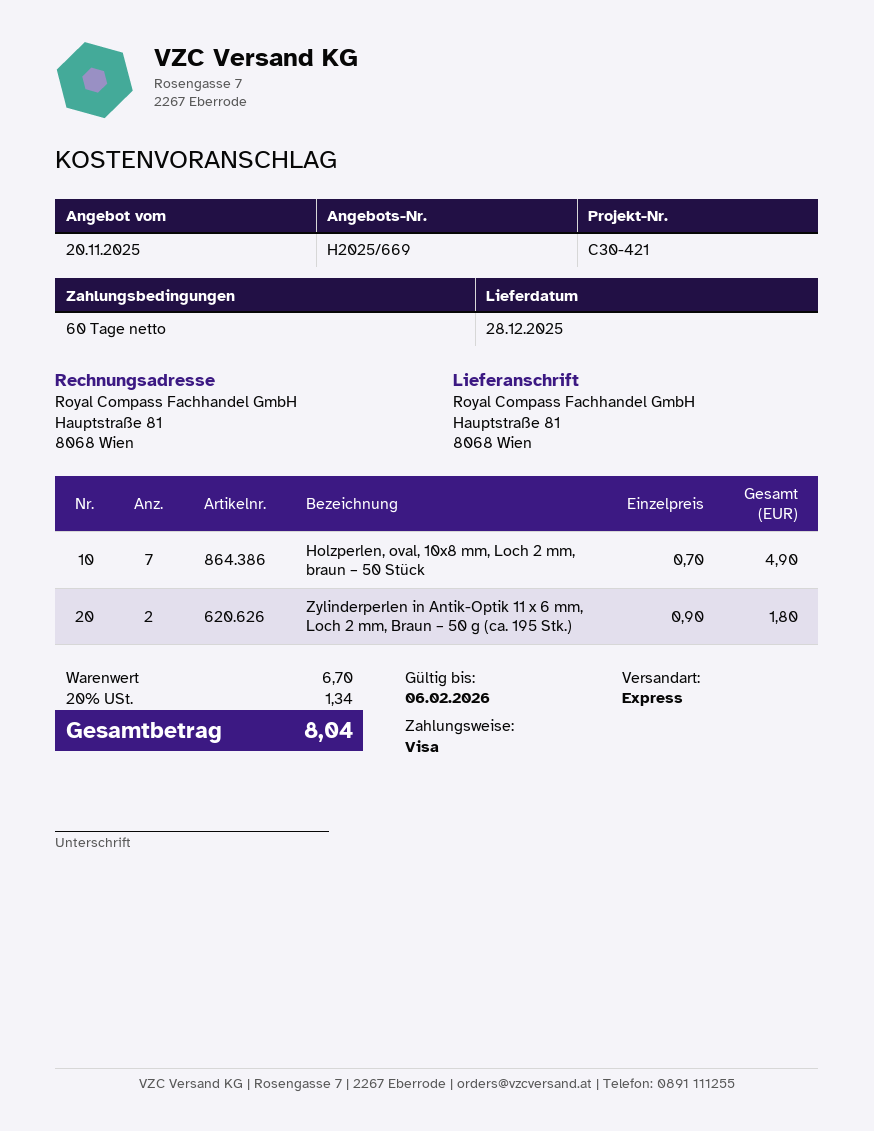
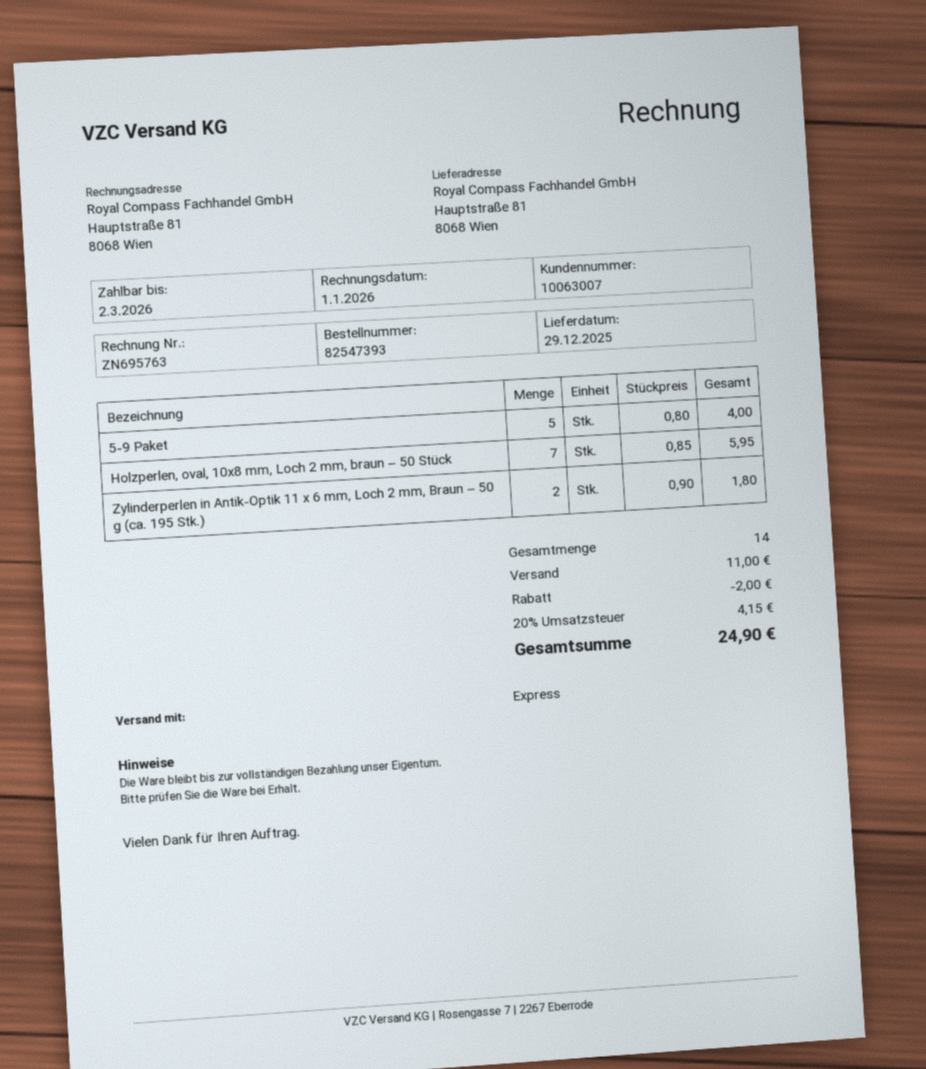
delivery date: 2025-12-28 -> 2025-12-29
Holzperlen, oval, 10x8 mm, Loch 2 mm, braun – 50 Stück: 7 x 0.70 = 4.90 -> 7 x 0.85 = 5.95
5-9 Paket: none -> 5 x 0.80 = 4.00
discount: none -> 2.00
shipping: none -> 11.00
tax: 20% = 1.34 -> 20% = 4.15
total: 8.04 -> 24.90

